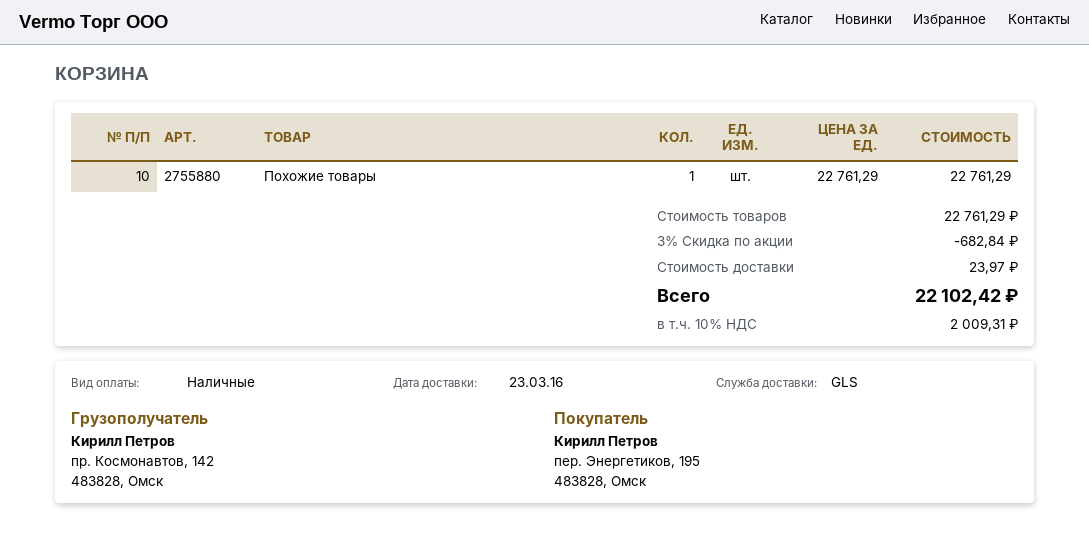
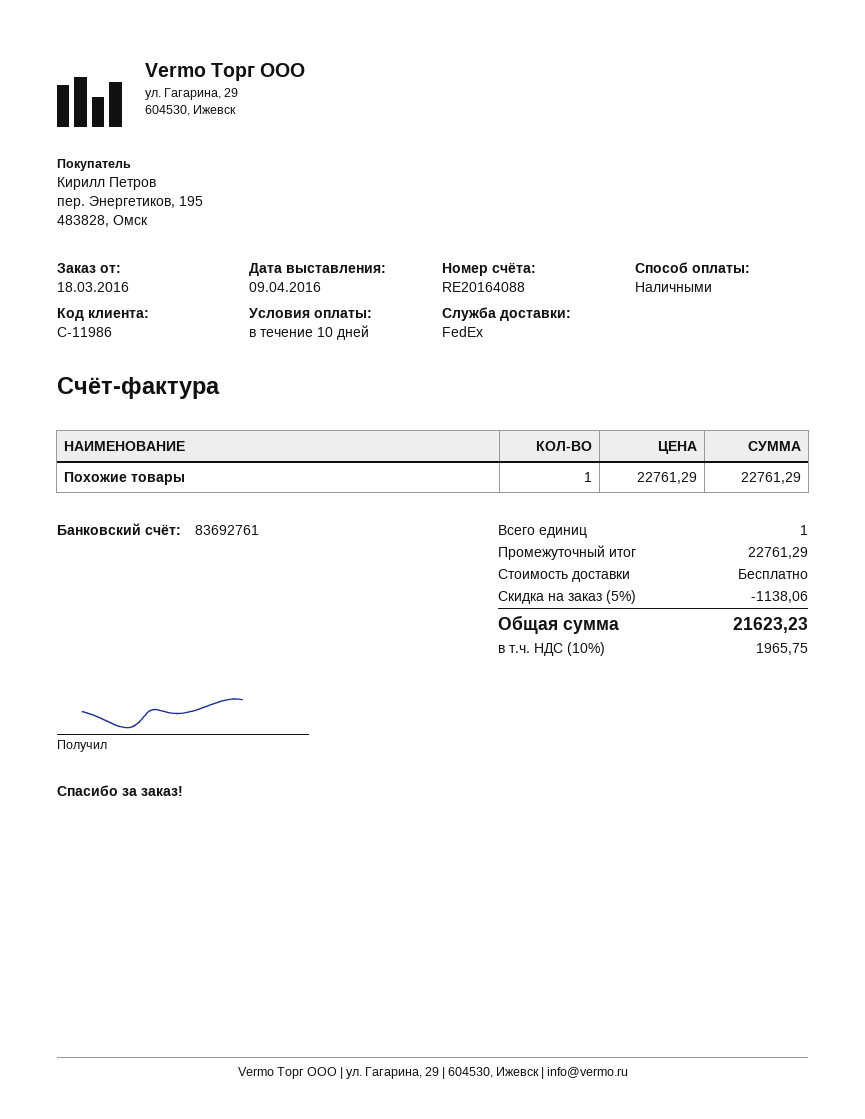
shipping method: GLS -> FedEx
discount: 3% = 682.84 -> 5% = 1138.06
shipping: 23.97 -> 0.00
tax: 10% = 2009.31 -> 10% = 1965.75
total: 22102.42 -> 21623.23

